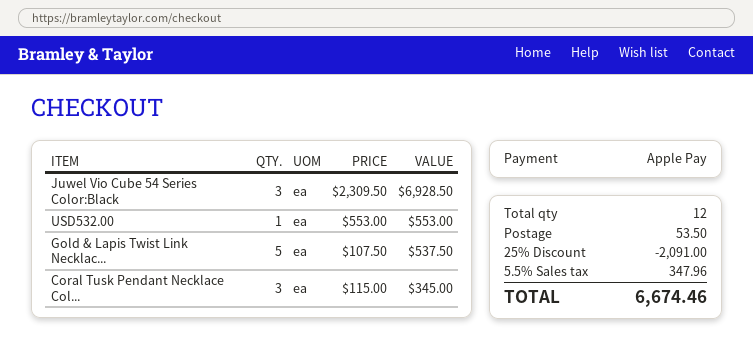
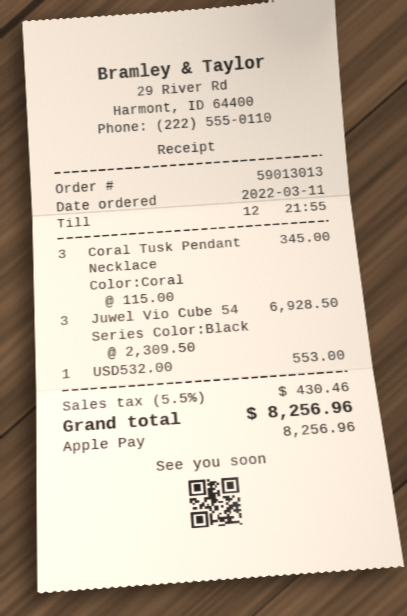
Gold & Lapis Twist Link Necklac...: 5 x 107.50 = 537.50 -> none
discount: 25% = 2091.00 -> none
shipping: 53.50 -> none
tax: 5.5% = 347.96 -> 5.5% = 430.46
total: 6674.46 -> 8256.96

